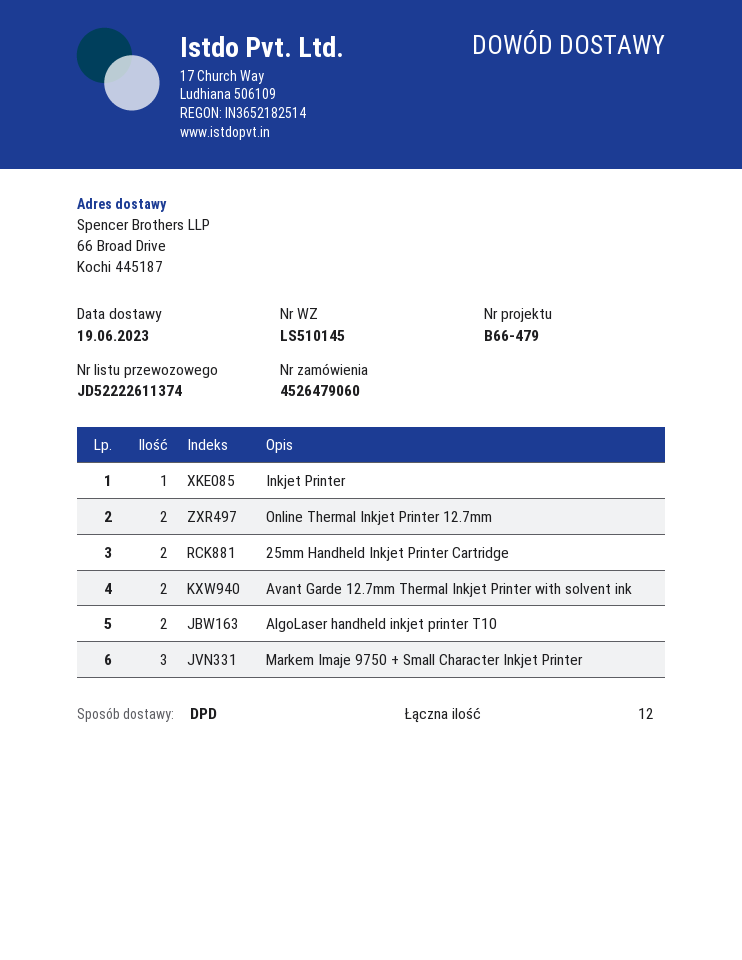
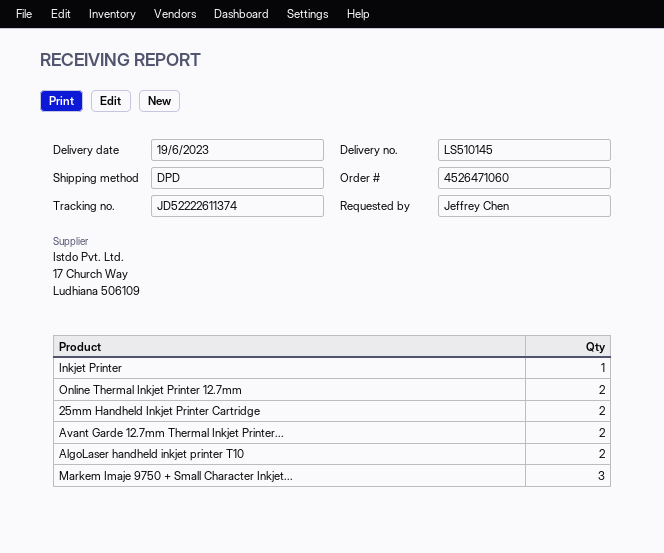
order number: 4526479060 -> 4526471060

